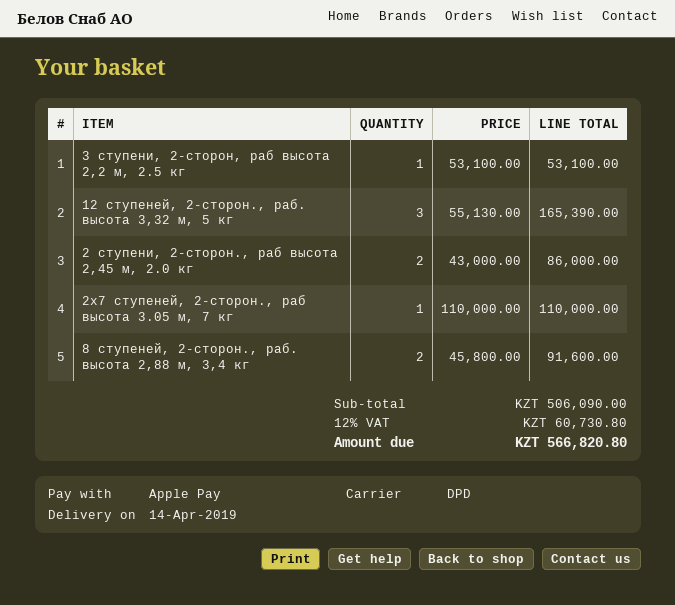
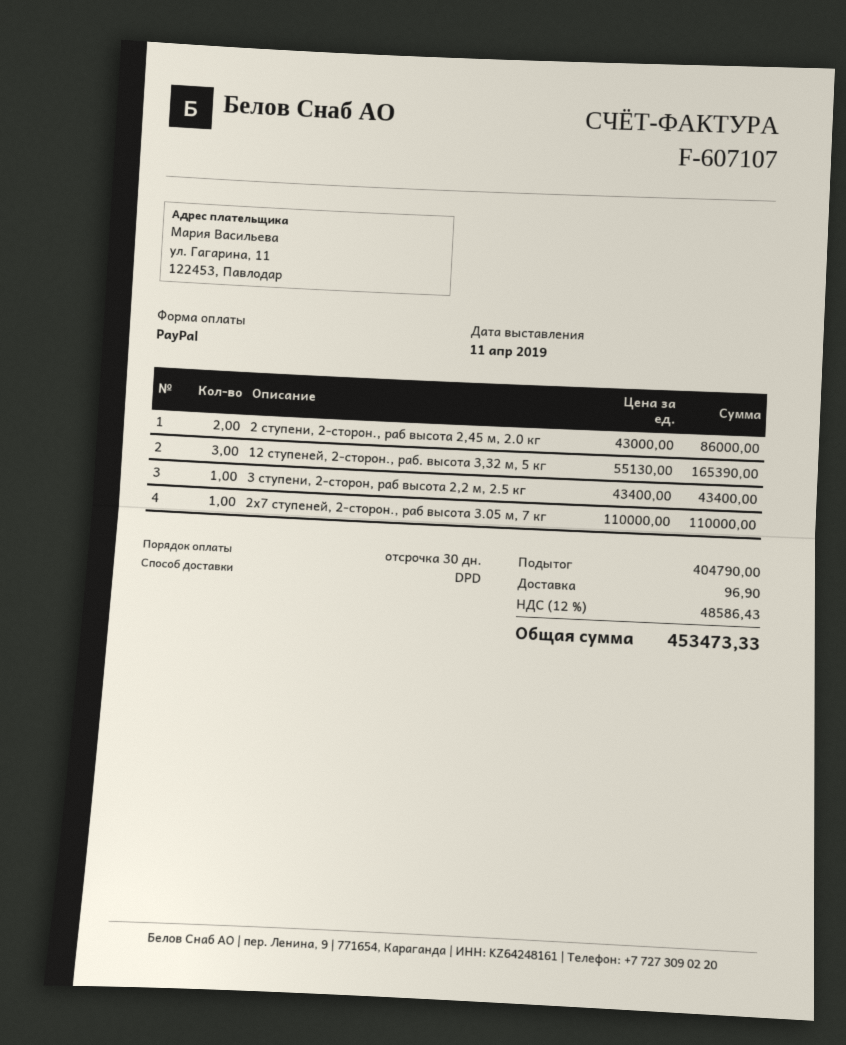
payment method: Apple Pay -> PayPal
3 ступени, 2-сторон, раб высота 2,2 м, 2.5 кг: 1 x 53100.00 = 53100.00 -> 1 x 43400.00 = 43400.00
8 ступеней, 2-сторон., раб. высота 2,88 м, 3,4 кг: 2 x 45800.00 = 91600.00 -> none
subtotal: 506090.00 -> 404790.00
shipping: none -> 96.90
tax: 12% = 60730.80 -> 12% = 48586.43
total: 566820.80 -> 453473.33

